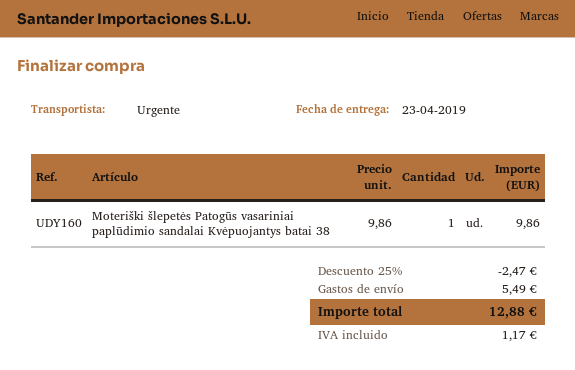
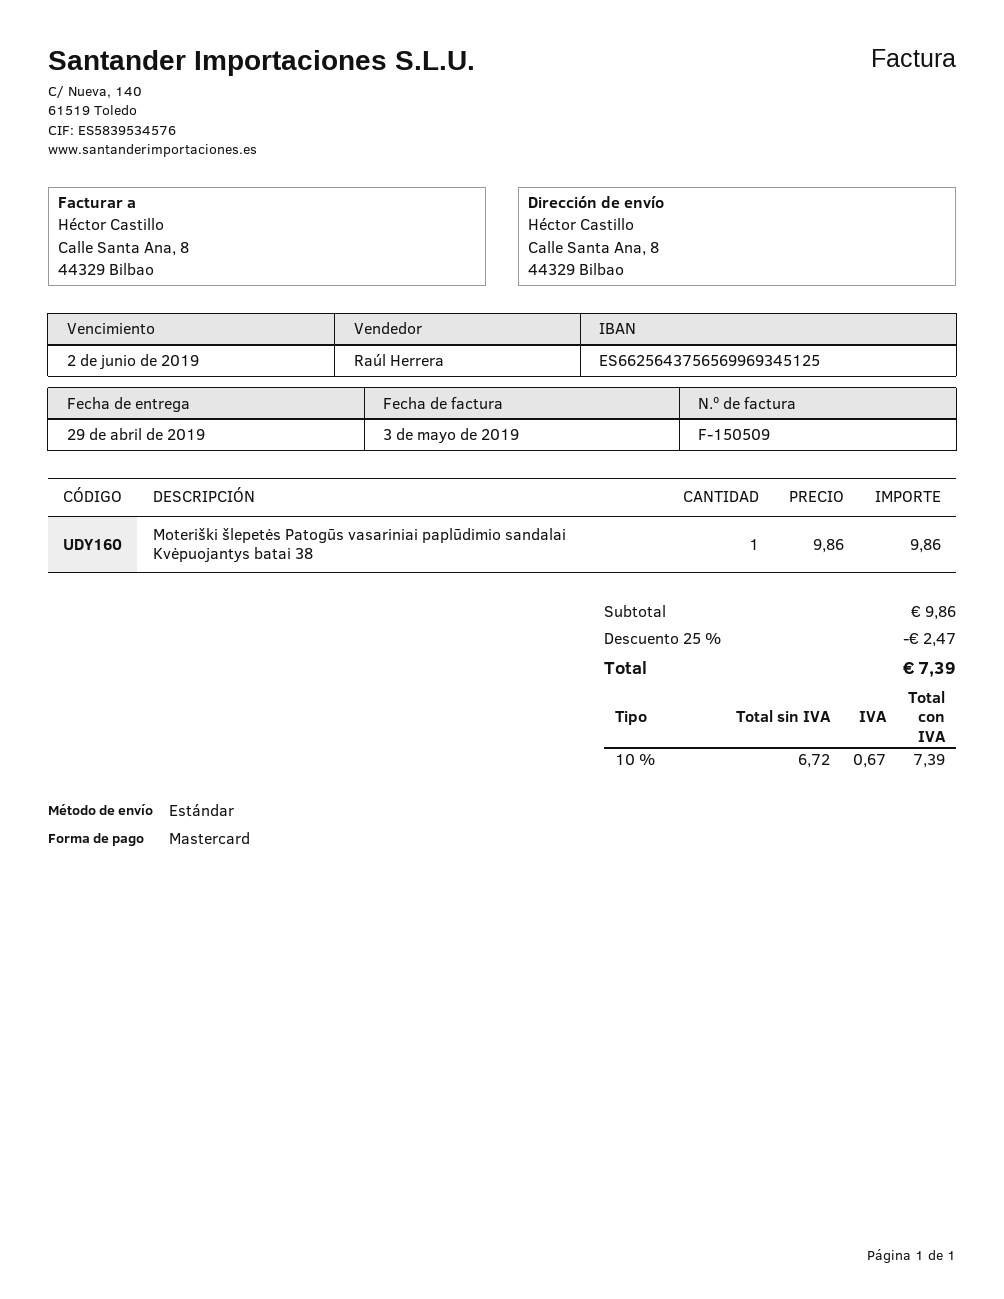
delivery date: 2019-04-23 -> 2019-04-29
shipping method: express -> standard
shipping: 5.49 -> none
tax: 1.17 -> 0.67
total: 12.88 -> 7.39

